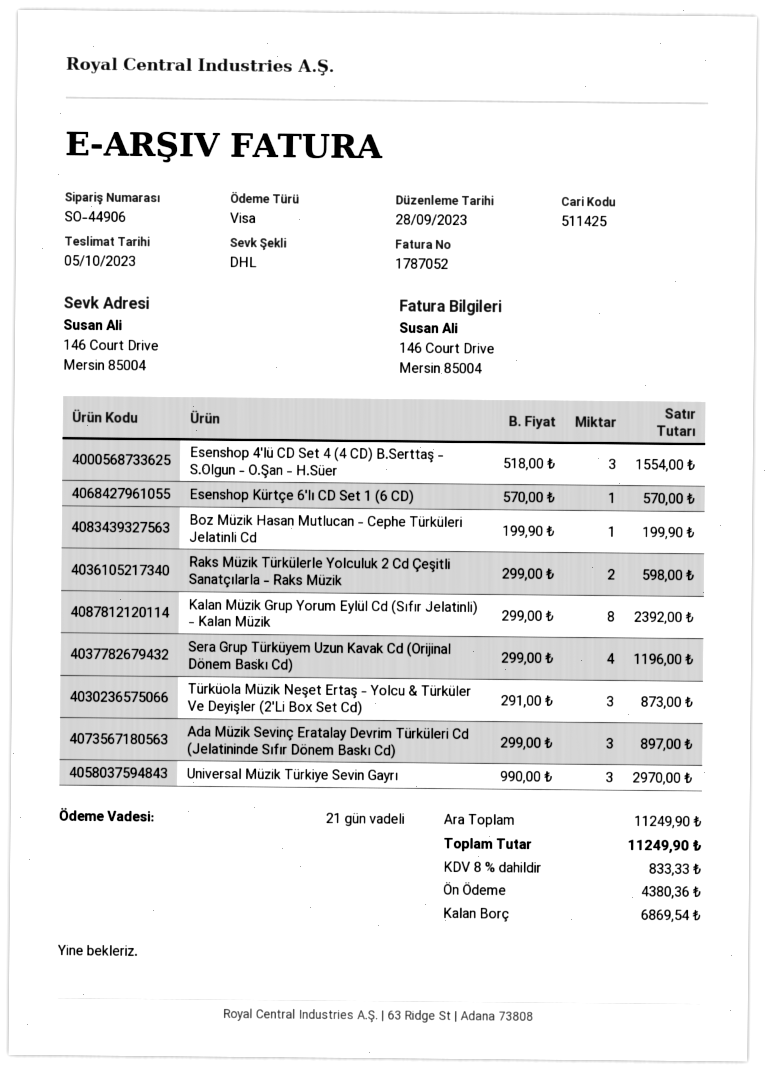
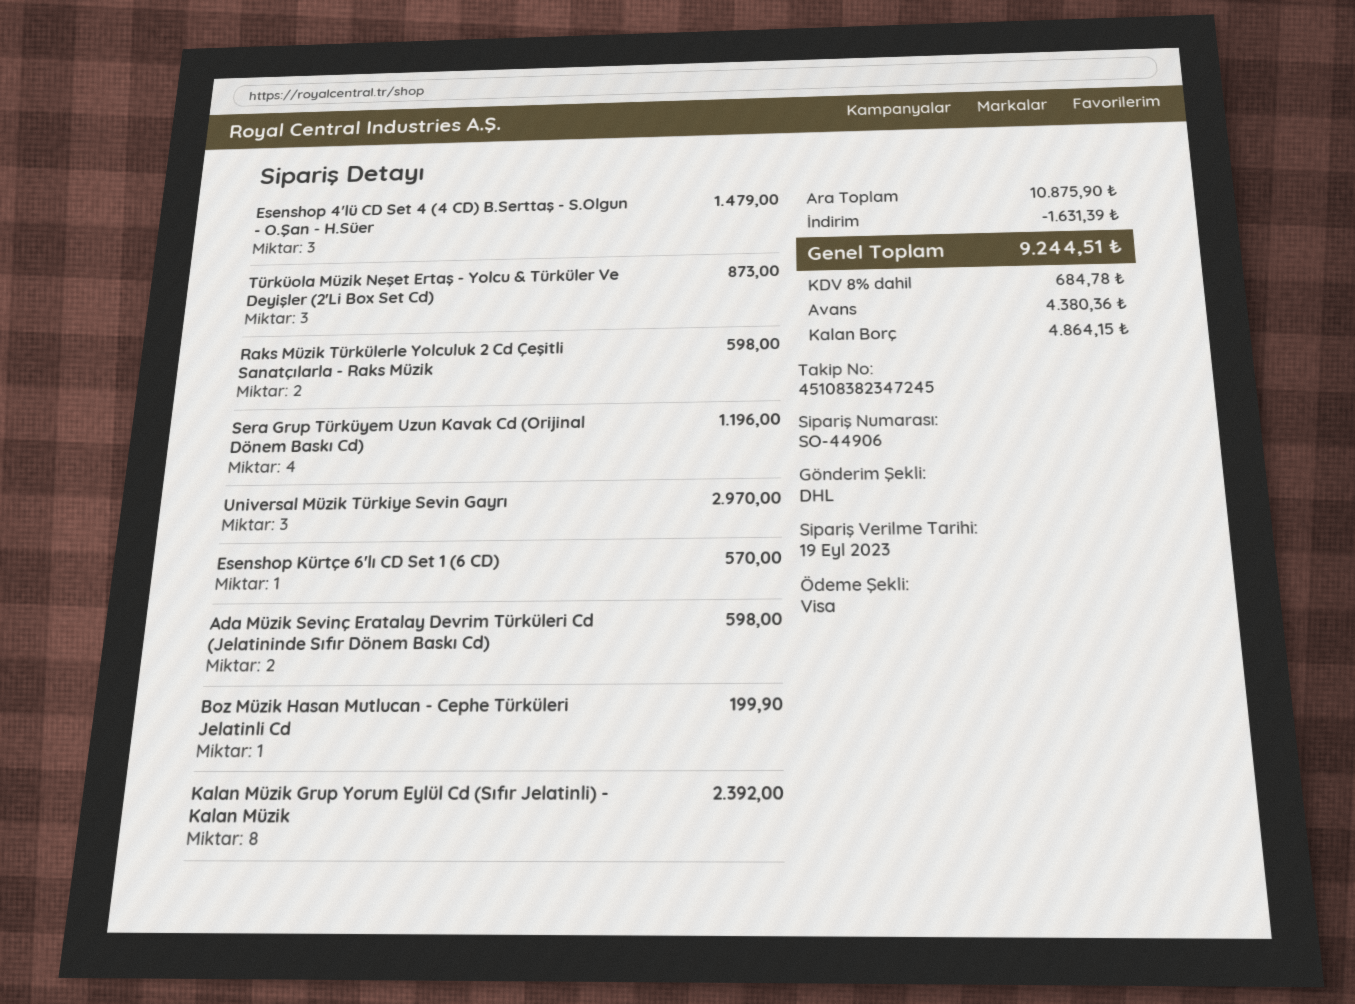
Esenshop 4'lü CD Set 4 (4 CD) B.Serttaş - S.Olgun - O.Şan - H.Süer: 3 for 1554.00 -> 3 for 1479.00
Ada Müzik Sevinç Eratalay Devrim Türküleri Cd (Jelatininde Sıfır Dönem Baskı Cd): 3 for 897.00 -> 2 for 598.00
subtotal: 11249.90 -> 10875.90
discount: none -> 1631.39
tax: 8% = 833.33 -> 8% = 684.78
total: 11249.90 -> 9244.51
balance: 6869.54 -> 4864.15

